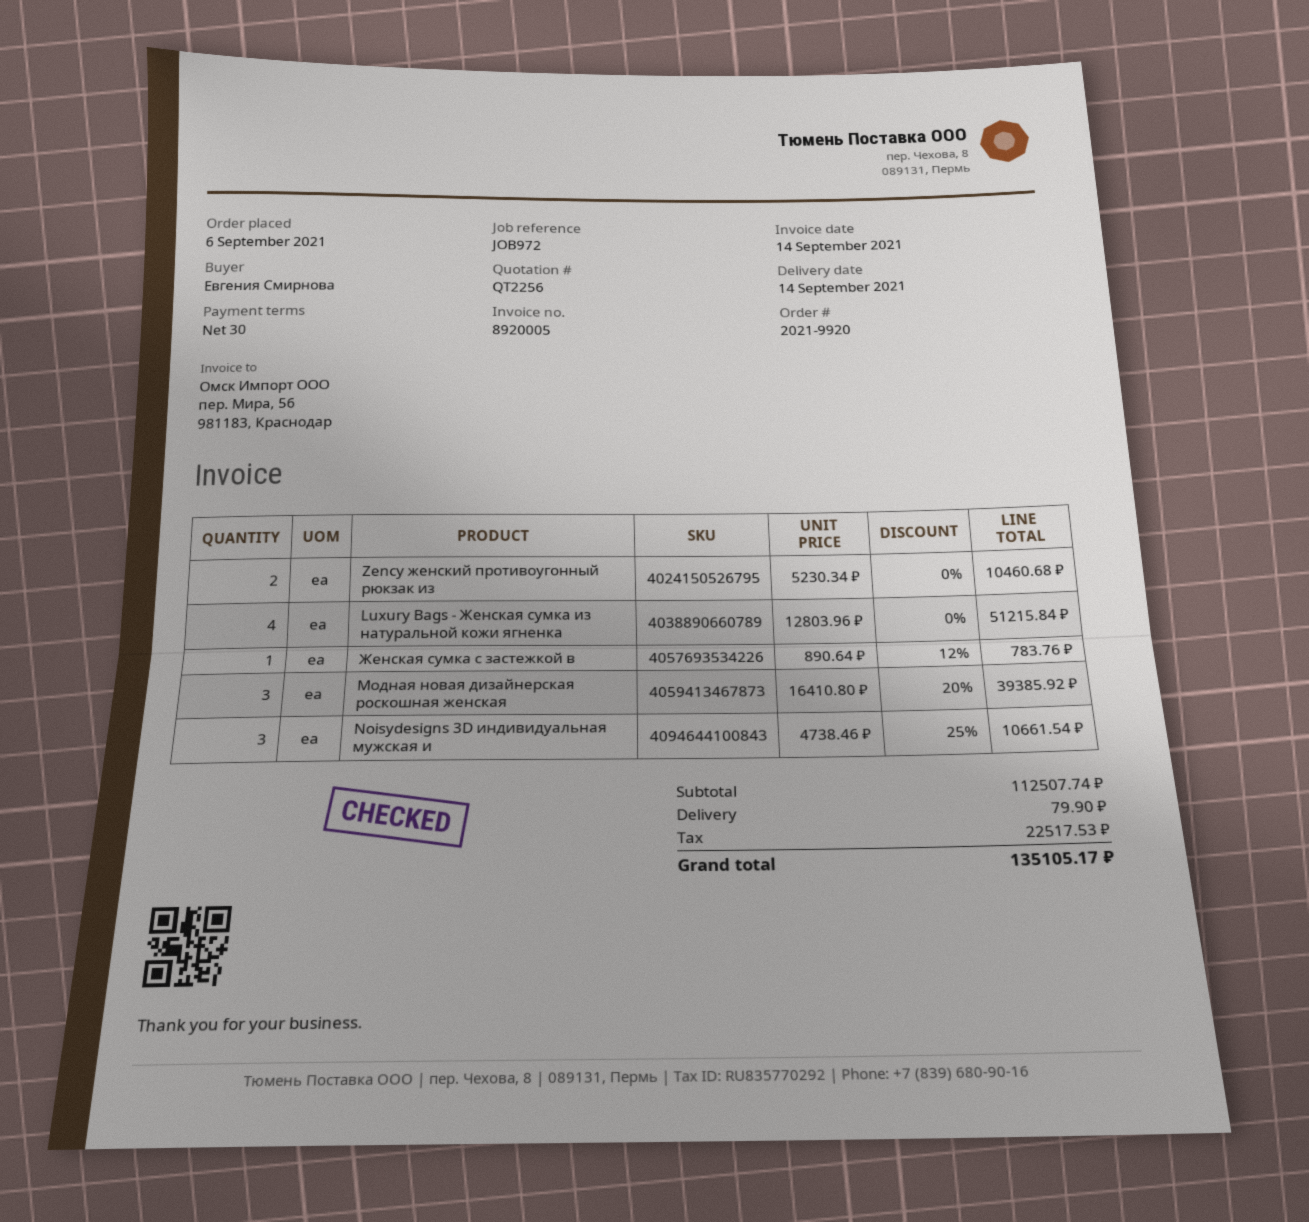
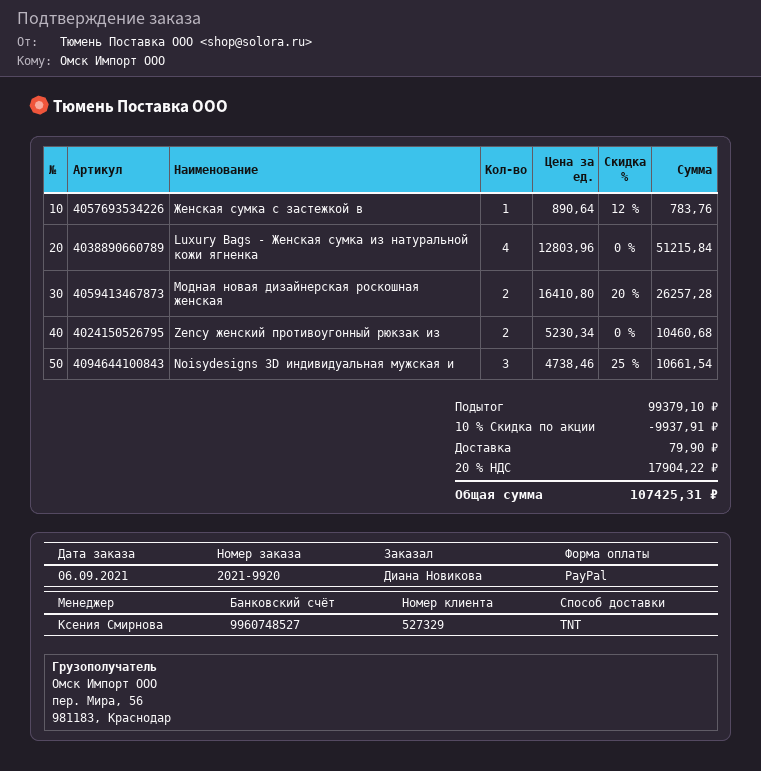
ordered by: Евгения Смирнова -> Диана Новикова
Модная новая дизайнерская роскошная женская: 3 x 16410.80 - 20% = 39385.92 -> 2 x 16410.80 - 20% = 26257.28
subtotal: 112507.74 -> 99379.10
discount: none -> 10% = 9937.91
tax: 22517.53 -> 17904.22
total: 135105.17 -> 107425.31

